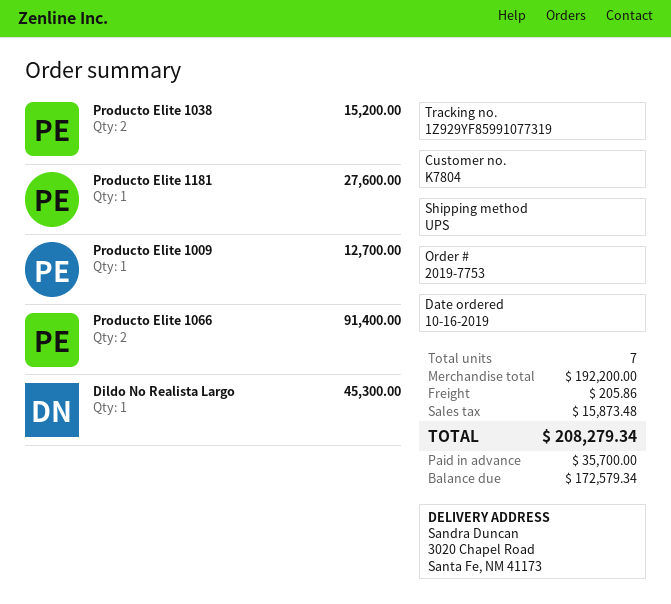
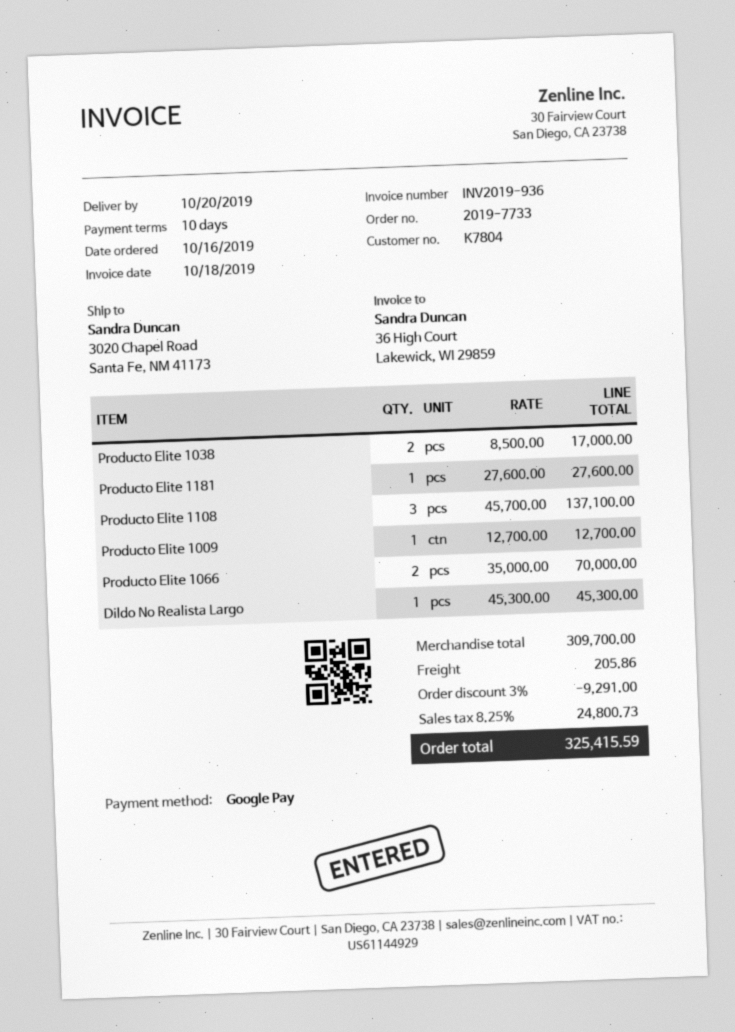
order number: 2019-7753 -> 2019-7733
Producto Elite 1038: 2 for 15200.00 -> 2 for 17000.00
Producto Elite 1066: 2 for 91400.00 -> 2 for 70000.00
Producto Elite 1108: none -> 3 for 137100.00
subtotal: 192200.00 -> 309700.00
discount: none -> 3% = 9291.00
tax: 15873.48 -> 24800.73
total: 208279.34 -> 325415.59

